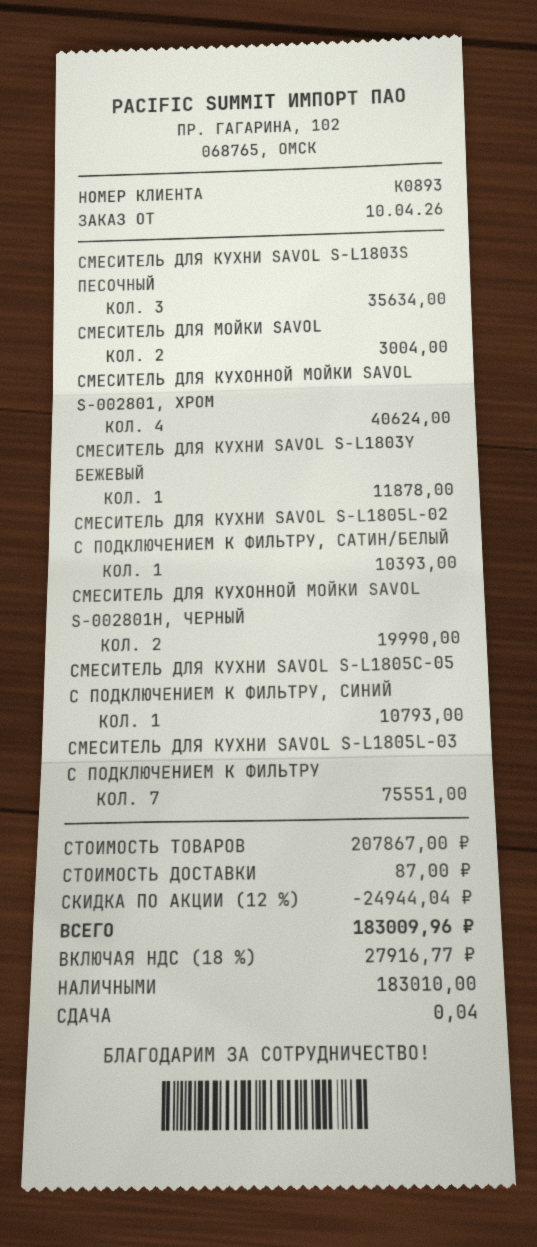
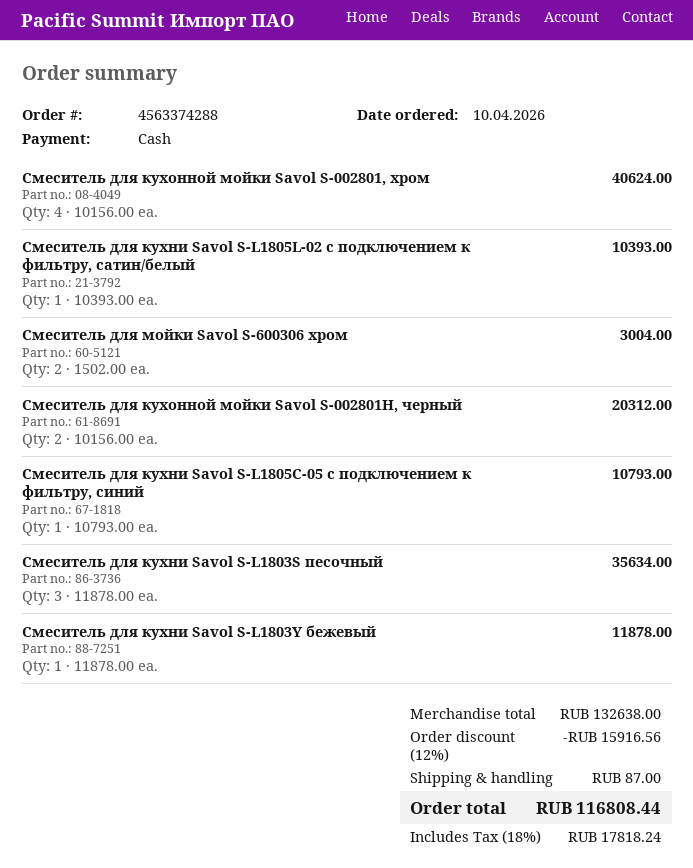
СМЕСИТЕЛЬ ДЛЯ КУХОННОЙ МОЙКИ SAVOL S-002801H, ЧЕРНЫЙ: 2 for 19990.00 -> 2 for 20312.00
СМЕСИТЕЛЬ ДЛЯ КУХНИ SAVOL S-L1805L-03 С ПОДКЛЮЧЕНИЕМ К ФИЛЬТРУ: 7 for 75551.00 -> none
subtotal: 207867.00 -> 132638.00
discount: 12% = 24944.04 -> 12% = 15916.56
tax: 18% = 27916.77 -> 18% = 17818.24
total: 183009.96 -> 116808.44

